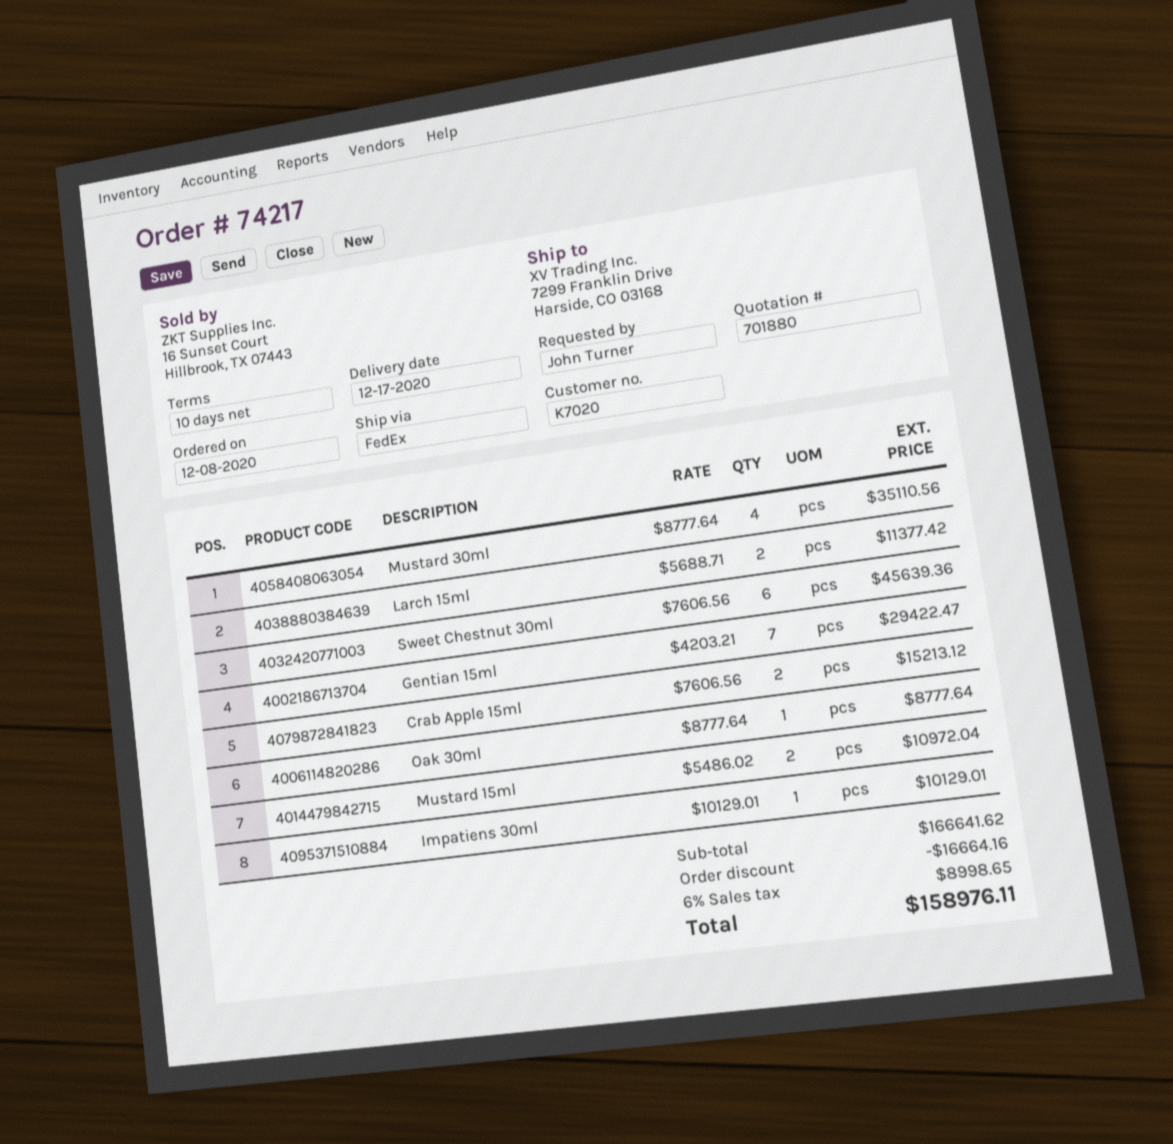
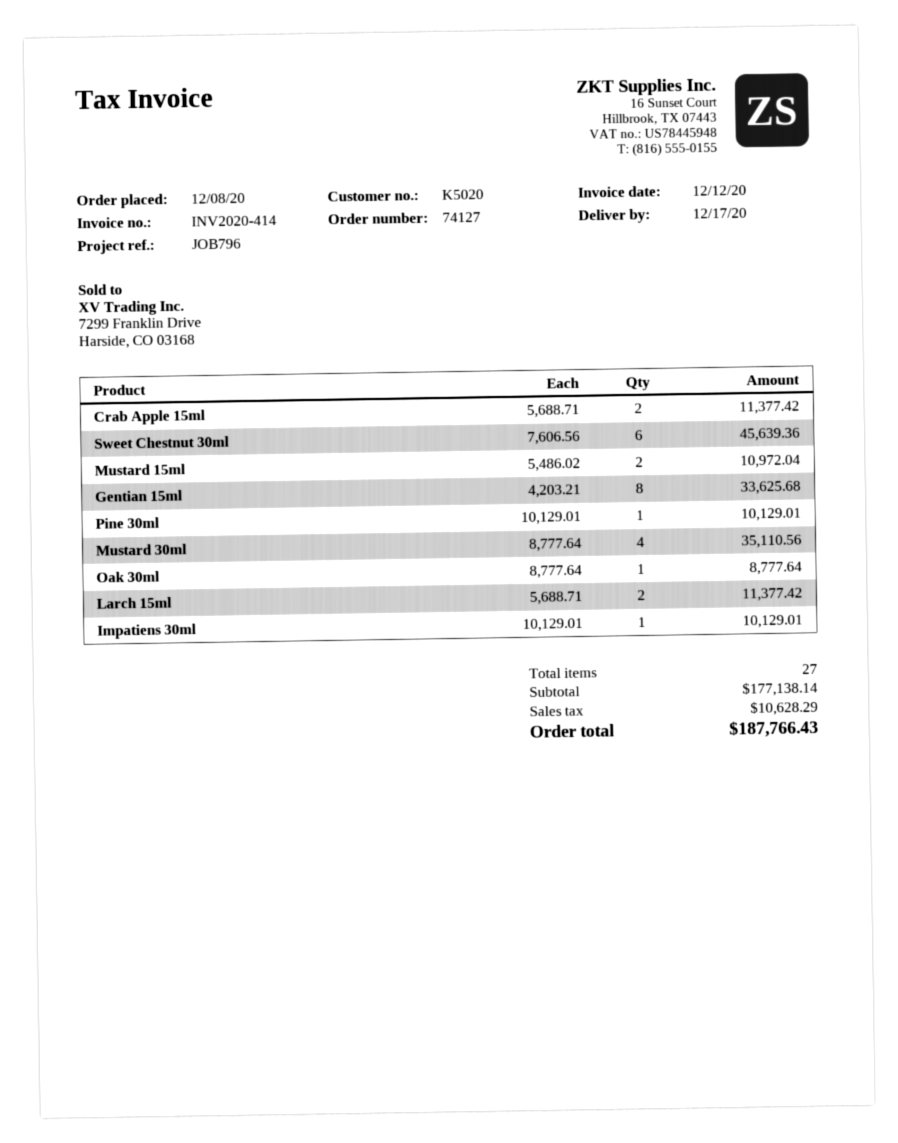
order number: 74217 -> 74127
customer number: K7020 -> K5020
Gentian 15ml: 7 x 4203.21 = 29422.47 -> 8 x 4203.21 = 33625.68
Crab Apple 15ml: 2 x 7606.56 = 15213.12 -> 2 x 5688.71 = 11377.42
Pine 30ml: none -> 1 x 10129.01 = 10129.01
subtotal: 166641.62 -> 177138.14
discount: 16664.16 -> none
tax: 8998.65 -> 10628.29
total: 158976.11 -> 187766.43

